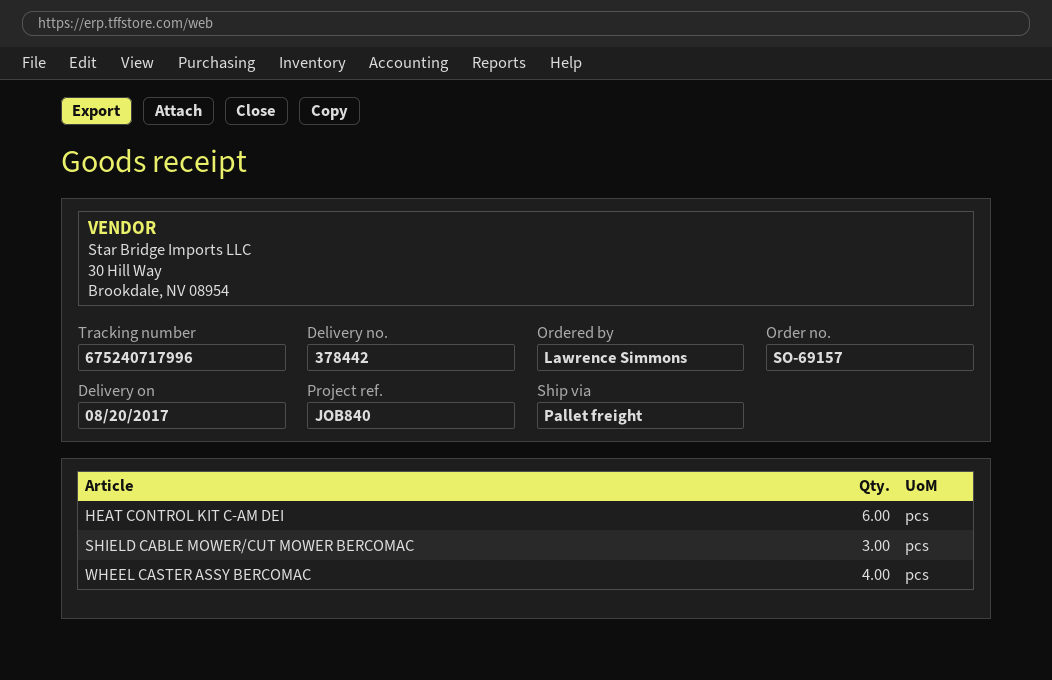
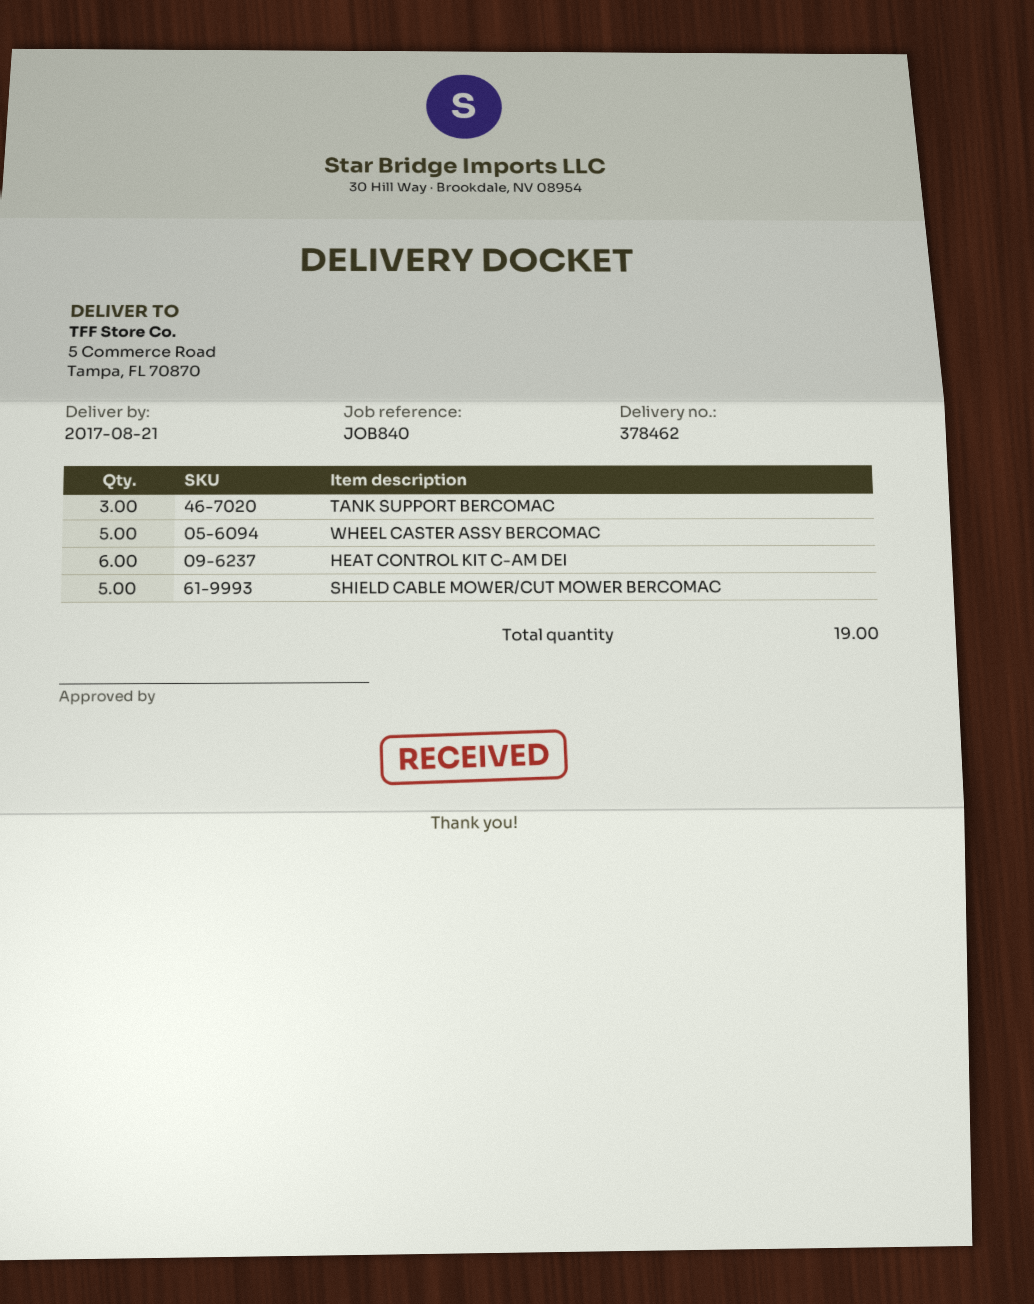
delivery note number: 378442 -> 378462
delivery date: 2017-08-20 -> 2017-08-21
SHIELD CABLE MOWER/CUT MOWER BERCOMAC: 3 -> 5
WHEEL CASTER ASSY BERCOMAC: 4 -> 5
TANK SUPPORT BERCOMAC: none -> 3

